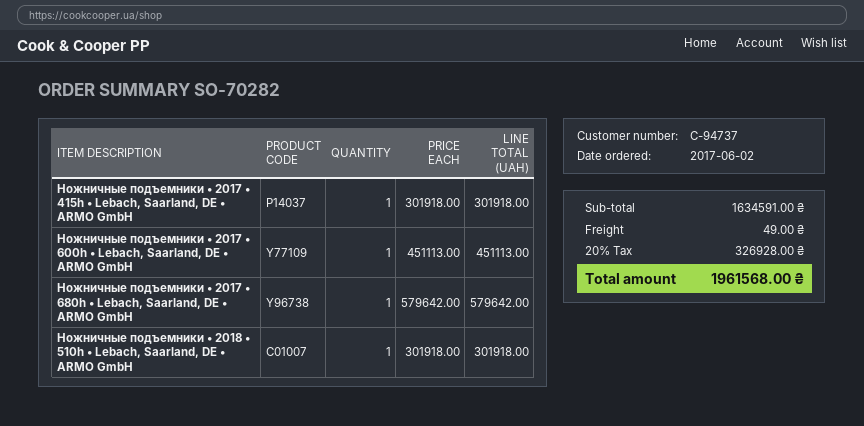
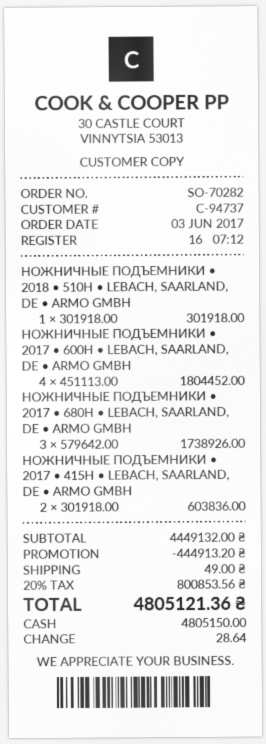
order date: 2017-06-02 -> 2017-06-03
Ножничные подъемники • 2017 • 415h • Lebach, Saarland, DE • ARMO GmbH: 1 x 301918.00 = 301918.00 -> 2 x 301918.00 = 603836.00
Ножничные подъемники • 2017 • 600h • Lebach, Saarland, DE • ARMO GmbH: 1 x 451113.00 = 451113.00 -> 4 x 451113.00 = 1804452.00
Ножничные подъемники • 2017 • 680h • Lebach, Saarland, DE • ARMO GmbH: 1 x 579642.00 = 579642.00 -> 3 x 579642.00 = 1738926.00
subtotal: 1634591.00 -> 4449132.00
discount: none -> 444913.20
tax: 20% = 326928.00 -> 20% = 800853.56
total: 1961568.00 -> 4805121.36

